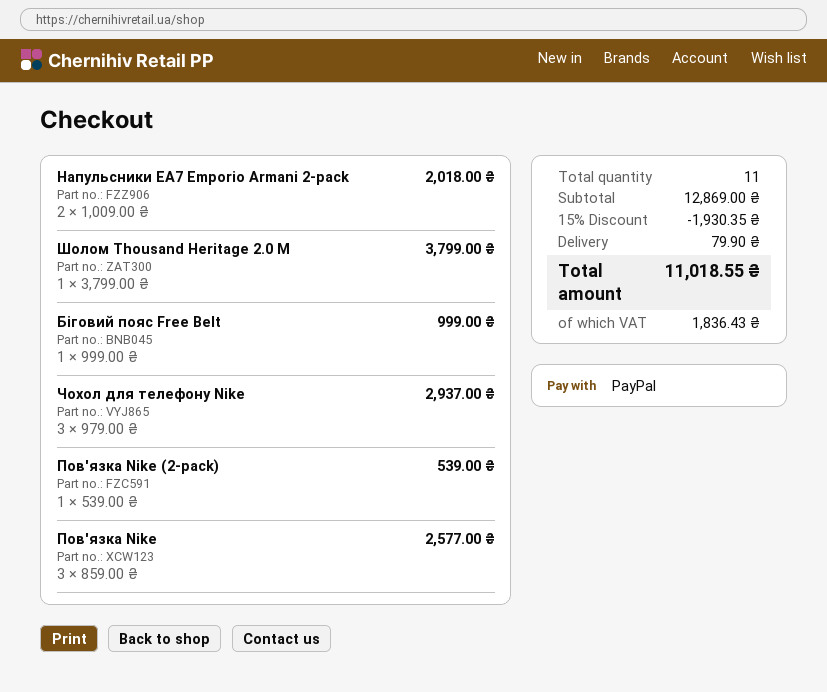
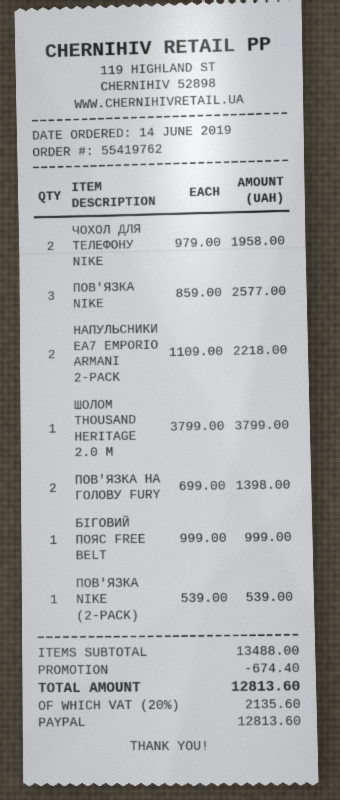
Напульсники EA7 Emporio Armani 2-pack: 2 x 1009.00 = 2018.00 -> 2 x 1109.00 = 2218.00
Чохол для телефону Nike: 3 x 979.00 = 2937.00 -> 2 x 979.00 = 1958.00
ПОВ'ЯЗКА НА ГОЛОВУ FURY: none -> 2 x 699.00 = 1398.00
subtotal: 12869.00 -> 13488.00
discount: 1930.35 -> 674.40
shipping: 79.90 -> none
tax: 1836.43 -> 2135.60
total: 11018.55 -> 12813.60

